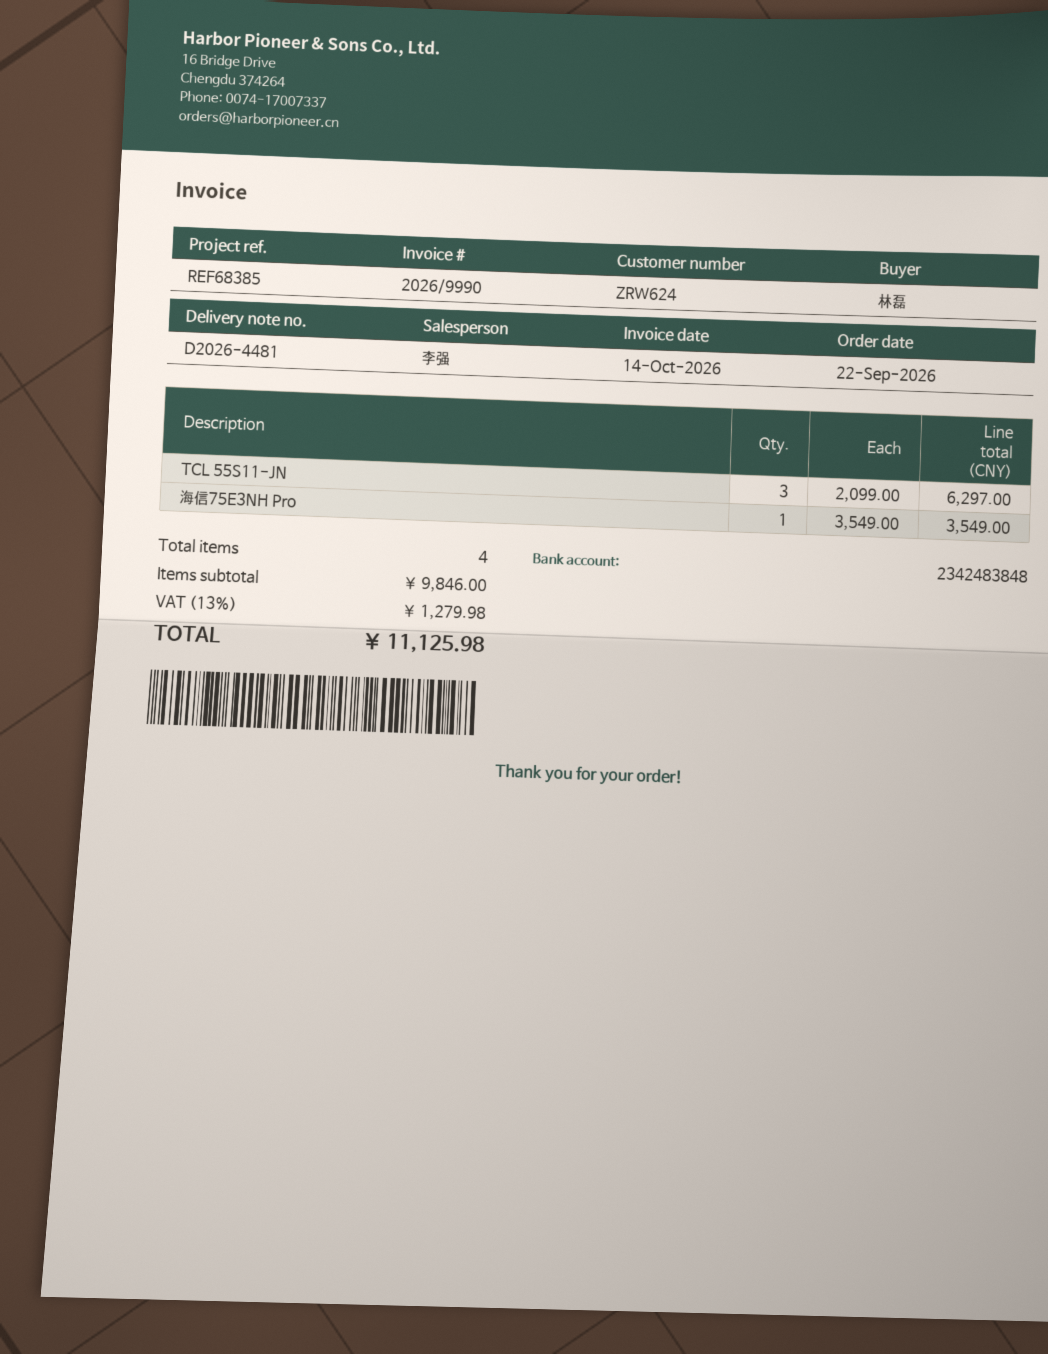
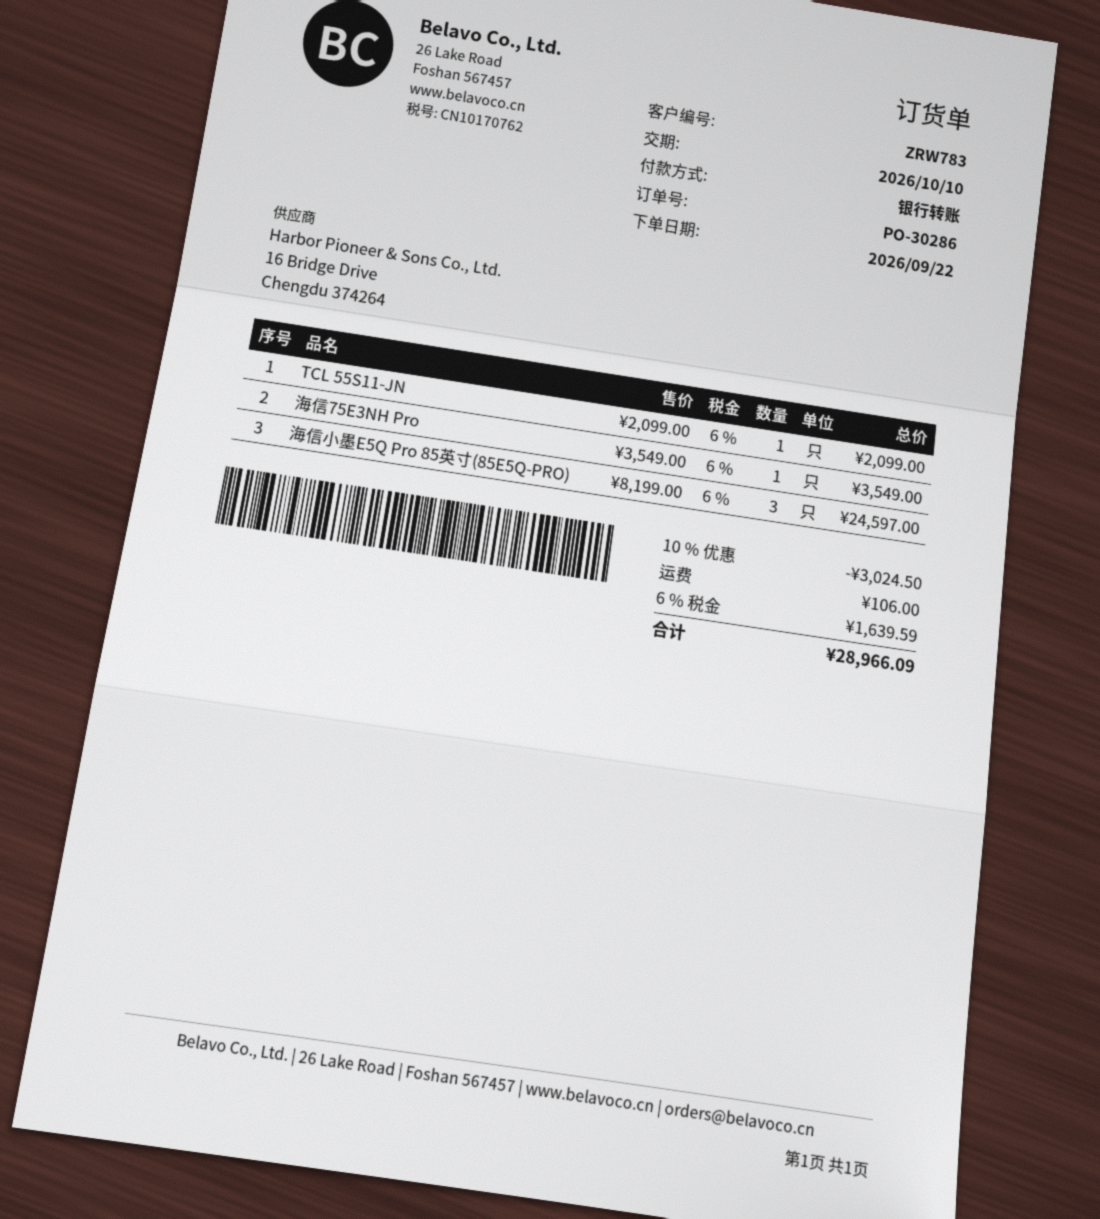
customer number: ZRW624 -> ZRW783
TCL 55S11-JN: 3 x 2099.00 = 6297.00 -> 1 x 2099.00 = 2099.00
海信小墨E5Q Pro 85英寸(85E5Q-PRO): none -> 3 x 8199.00 = 24597.00
discount: none -> 10% = 3024.50
shipping: none -> 106.00
tax: 13% = 1279.98 -> 6% = 1639.59
total: 11125.98 -> 28966.09

